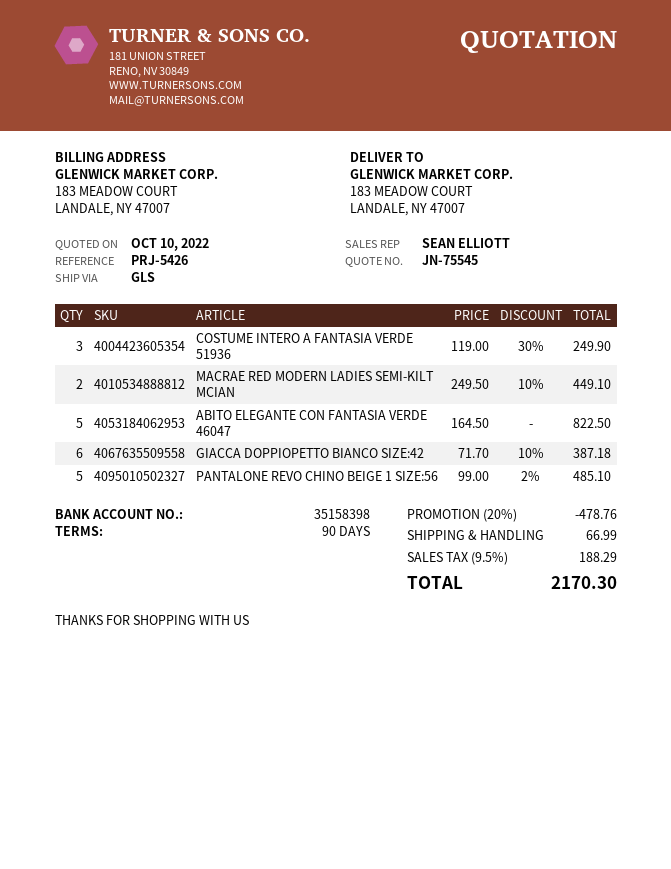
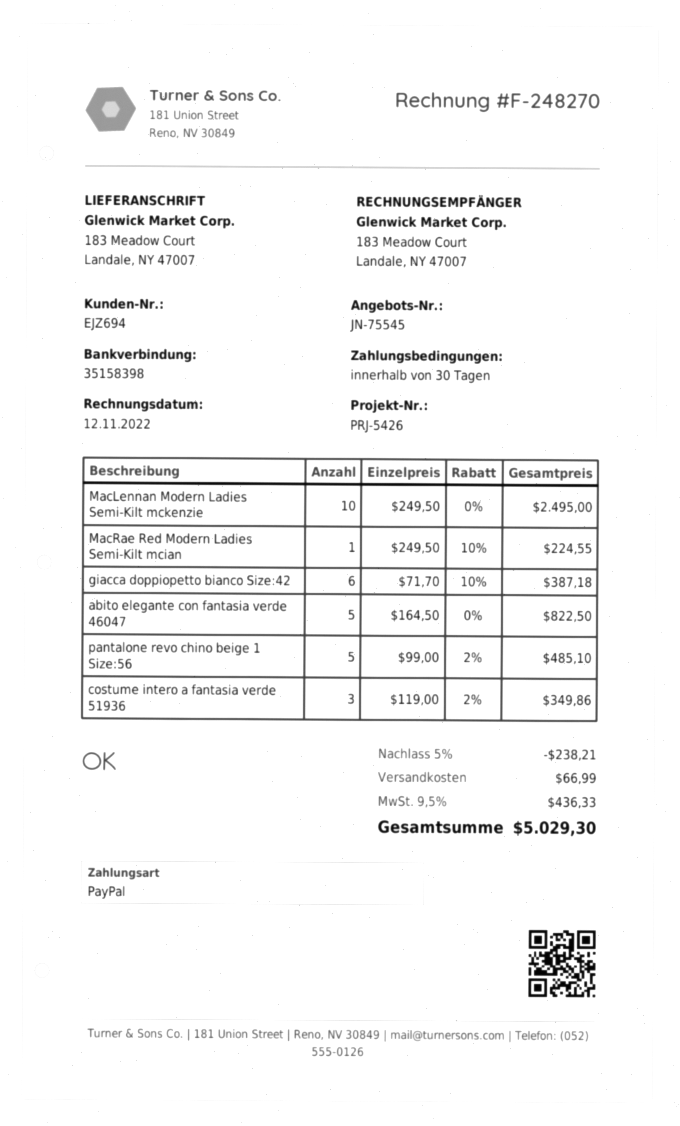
payment terms: 90 days -> 30 days
COSTUME INTERO A FANTASIA VERDE 51936: 3 x 119.00 - 30% = 249.90 -> 3 x 119.00 - 2% = 349.86
MACRAE RED MODERN LADIES SEMI-KILT MCIAN: 2 x 249.50 - 10% = 449.10 -> 1 x 249.50 - 10% = 224.55
MacLennan Modern Ladies Semi-Kilt mckenzie: none -> 10 x 249.50 = 2495.00
discount: 20% = 478.76 -> 5% = 238.21
tax: 9.5% = 188.29 -> 9.5% = 436.33
total: 2170.30 -> 5029.30

